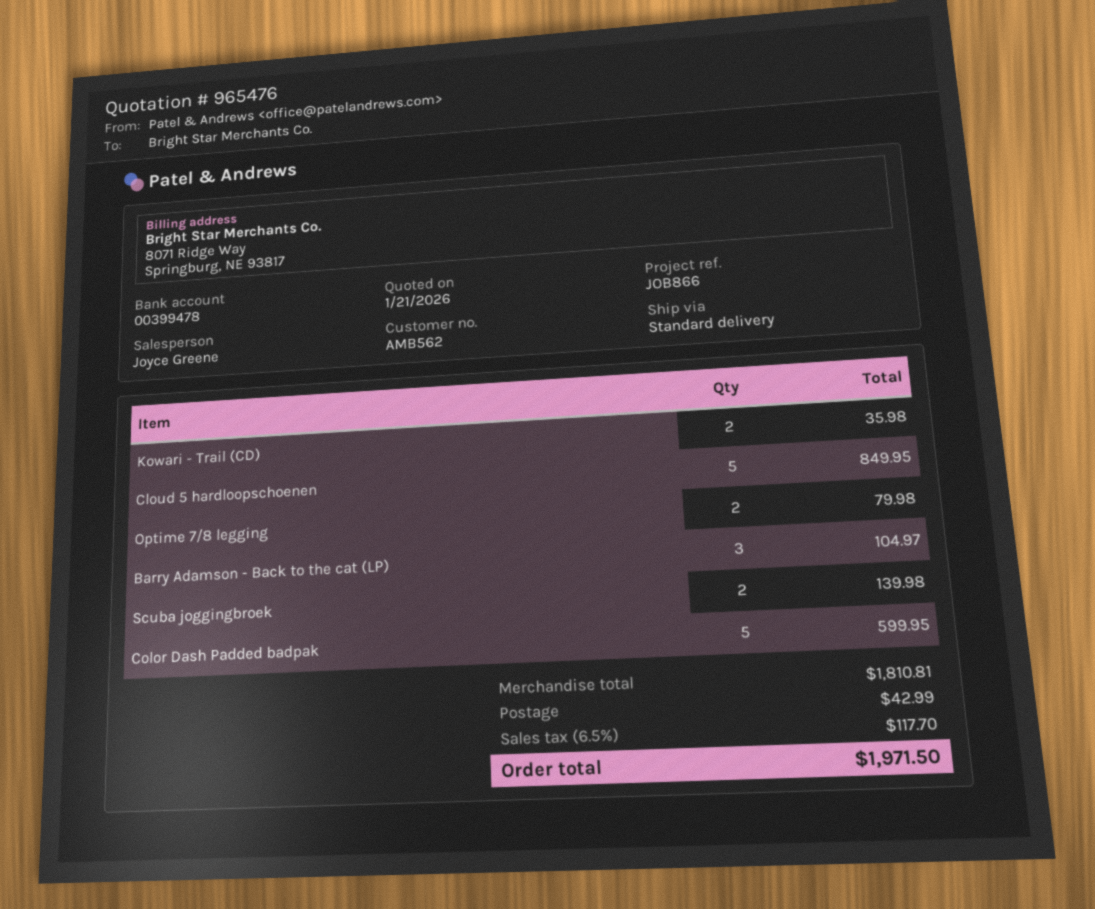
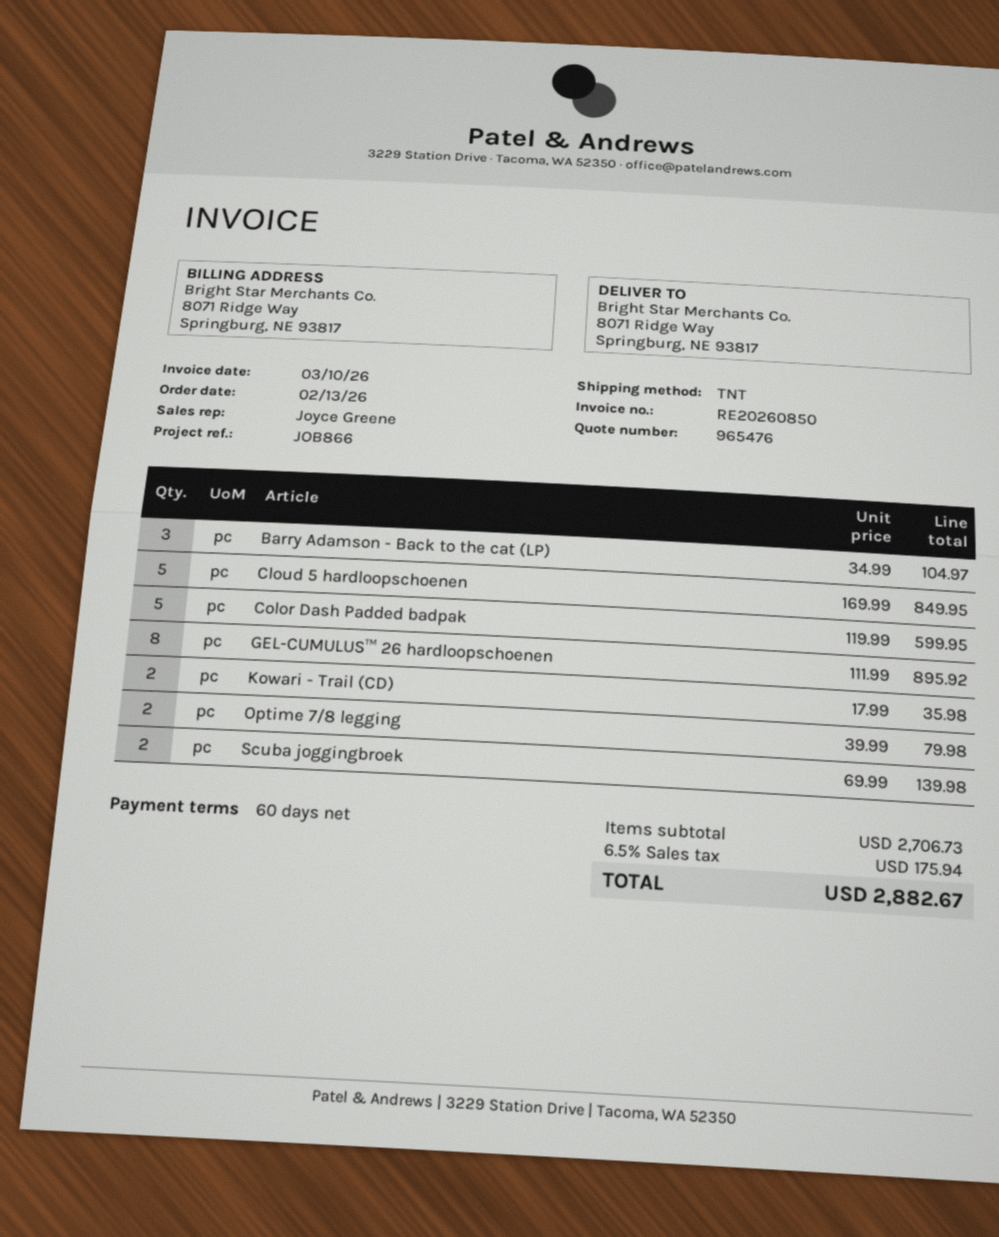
shipping method: standard -> TNT
GEL-CUMULUS™ 26 hardloopschoenen: none -> 8 for 895.92
subtotal: 1810.81 -> 2706.73
shipping: 42.99 -> none
tax: 6.5% = 117.70 -> 6.5% = 175.94
total: 1971.50 -> 2882.67

